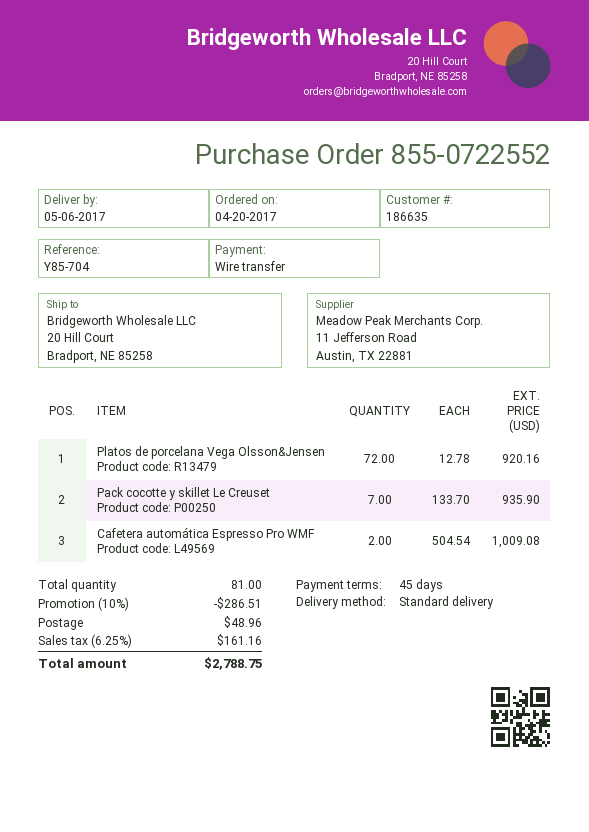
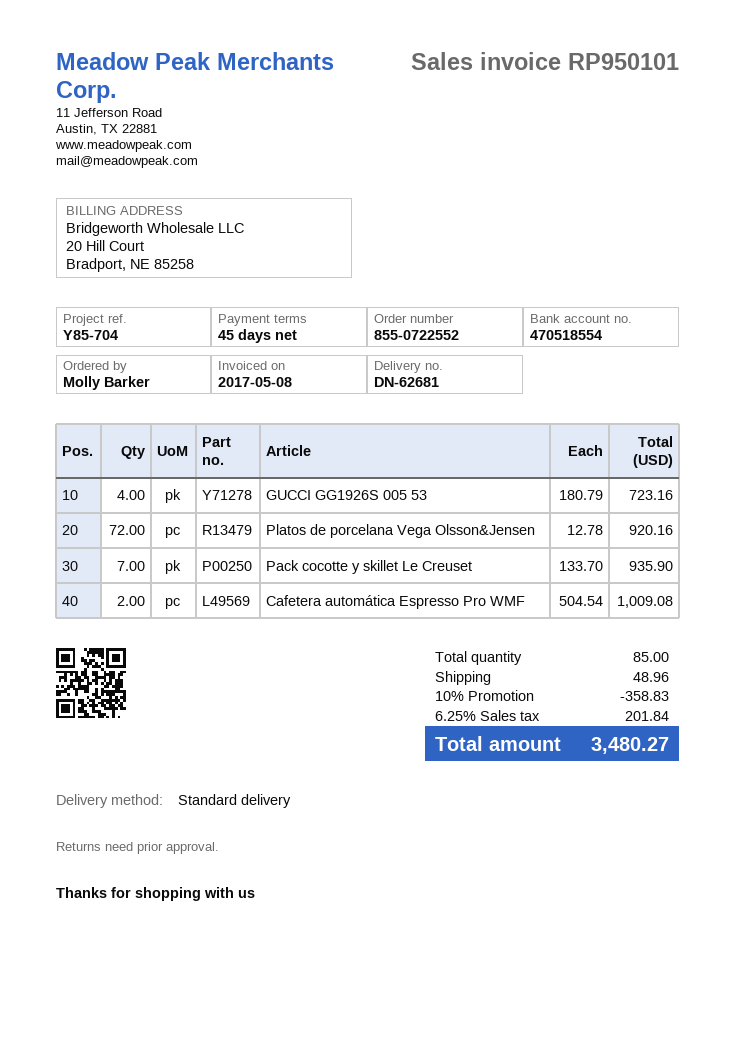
GUCCI GG1926S 005 53: none -> 4 x 180.79 = 723.16
total quantity: 81 -> 85
discount: 10% = 286.51 -> 10% = 358.83
tax: 6.25% = 161.16 -> 6.25% = 201.84
total: 2788.75 -> 3480.27

